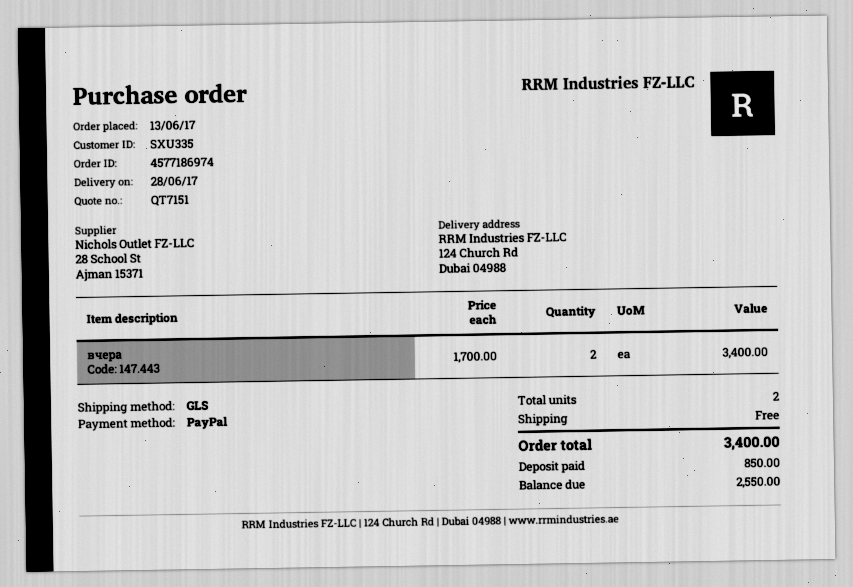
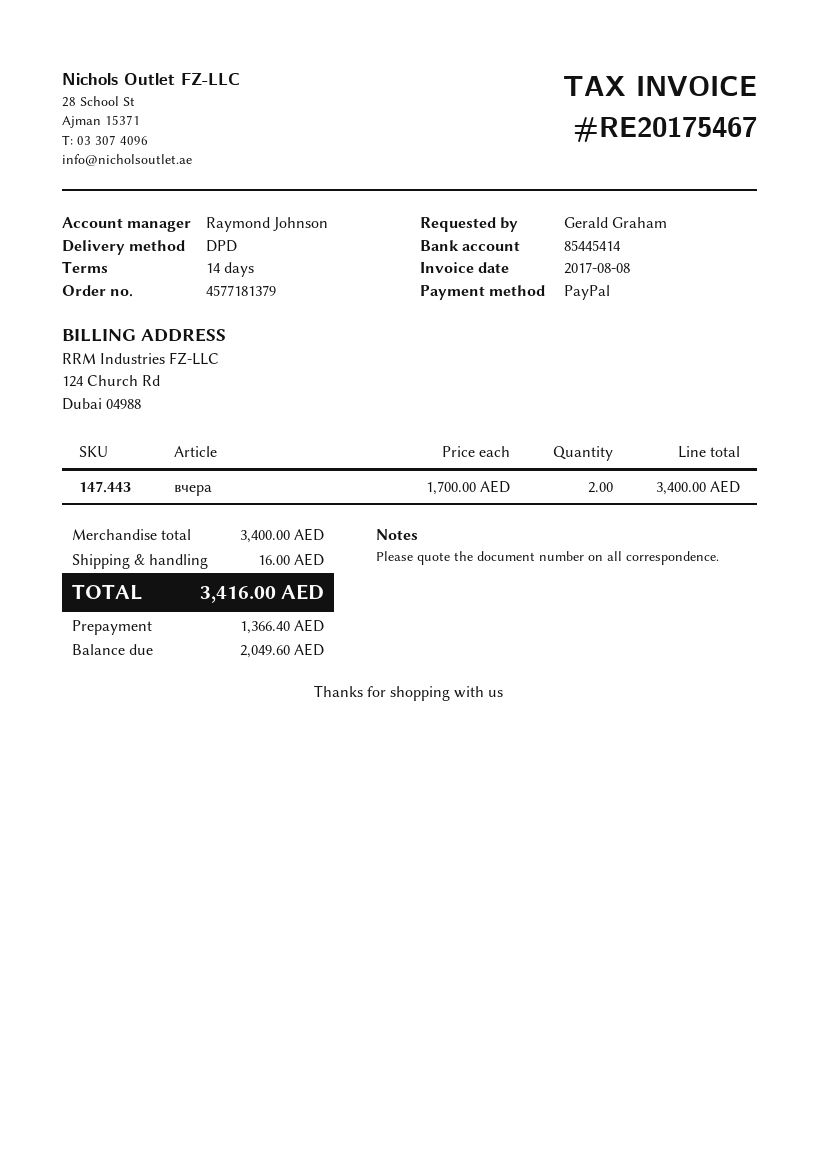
order number: 4577186974 -> 4577181379
shipping method: GLS -> DPD
shipping: 0.00 -> 16.00
total: 3400.00 -> 3416.00
deposit: 850.00 -> 1366.40
balance: 2550.00 -> 2049.60

